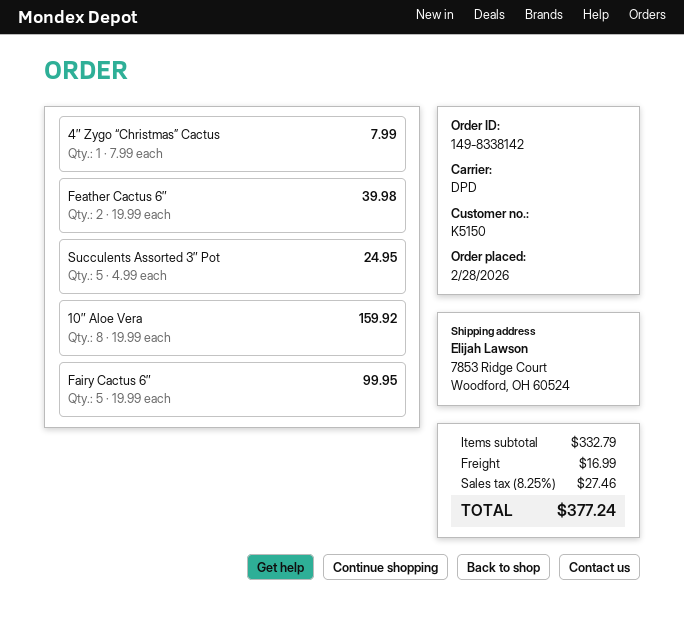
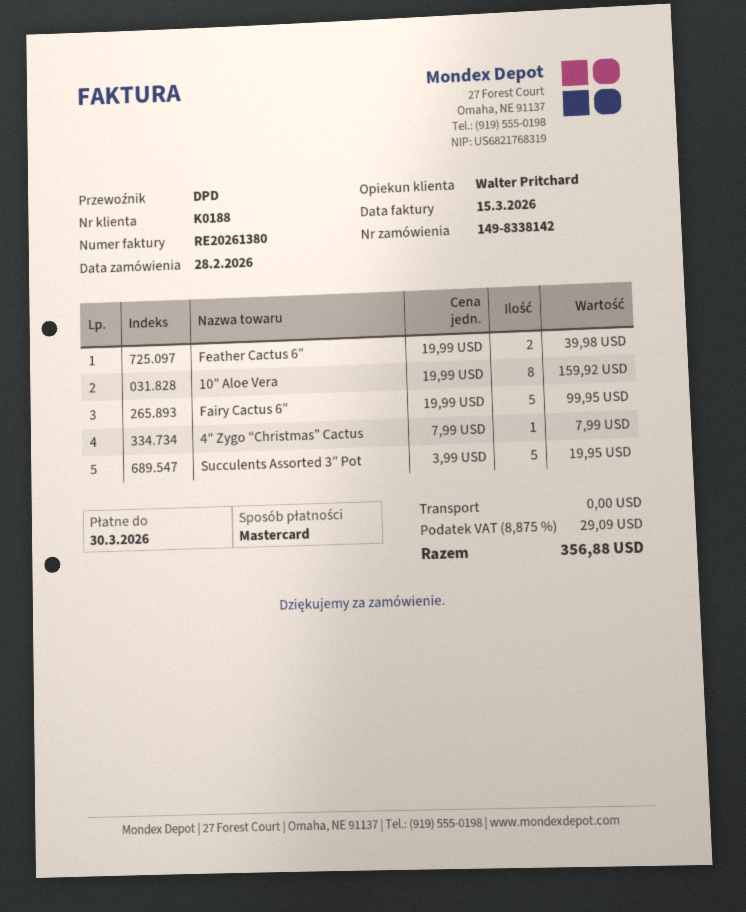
customer number: K5150 -> K0188
Succulents Assorted 3″ Pot: 5 x 4.99 = 24.95 -> 5 x 3.99 = 19.95
shipping: 16.99 -> 0.00
tax: 8.25% = 27.46 -> 8.875% = 29.09
total: 377.24 -> 356.88

